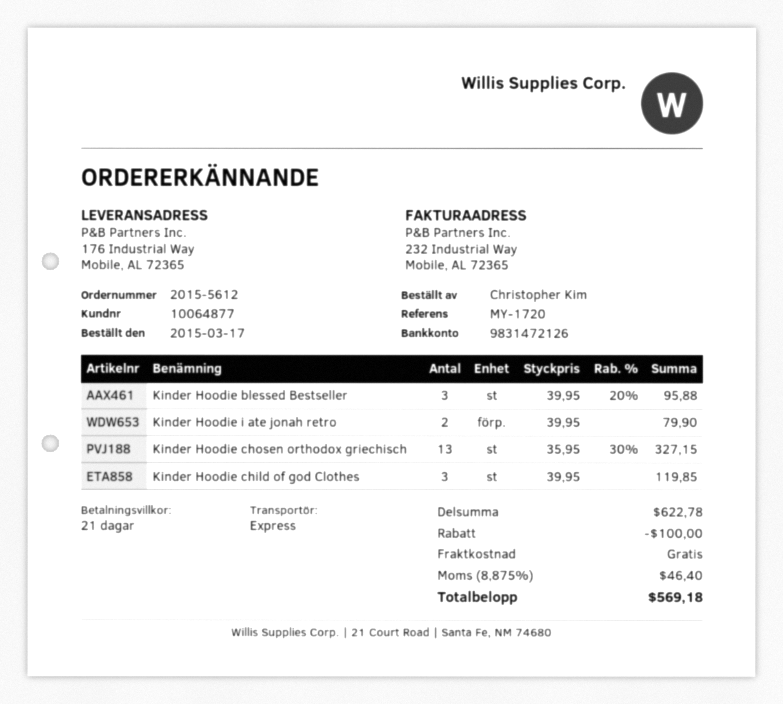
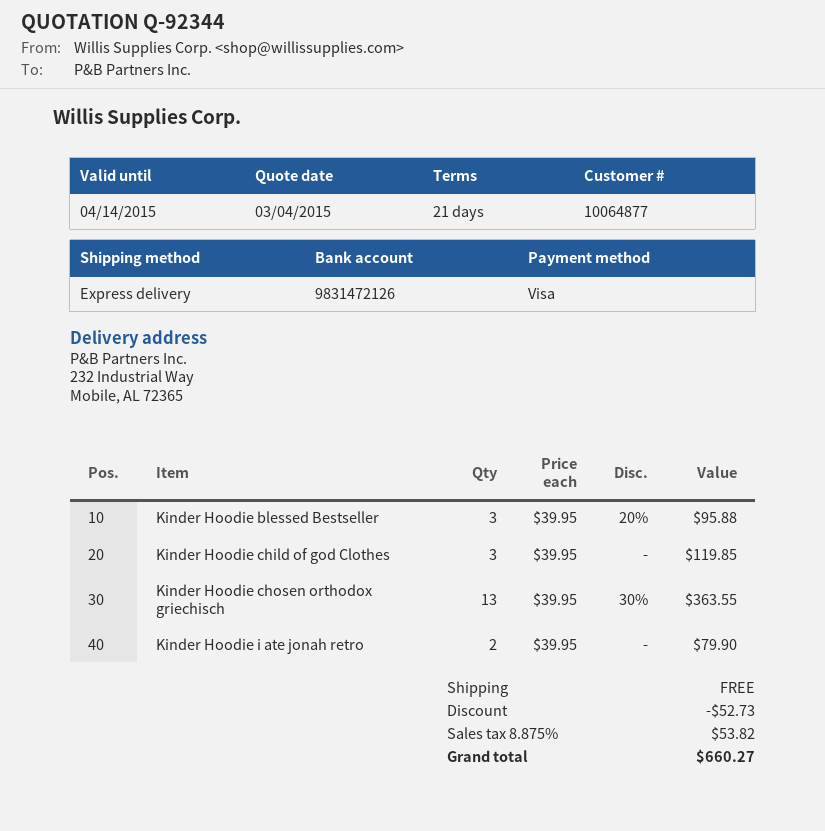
ship to: 176 Industrial Way, Mobile, AL 72365 -> 232 Industrial Way, Mobile, AL 72365
Kinder Hoodie chosen orthodox griechisch: 13 x 35.95 - 30% = 327.15 -> 13 x 39.95 - 30% = 363.55
discount: 100.00 -> 52.73
tax: 8.875% = 46.40 -> 8.875% = 53.82
total: 569.18 -> 660.27

